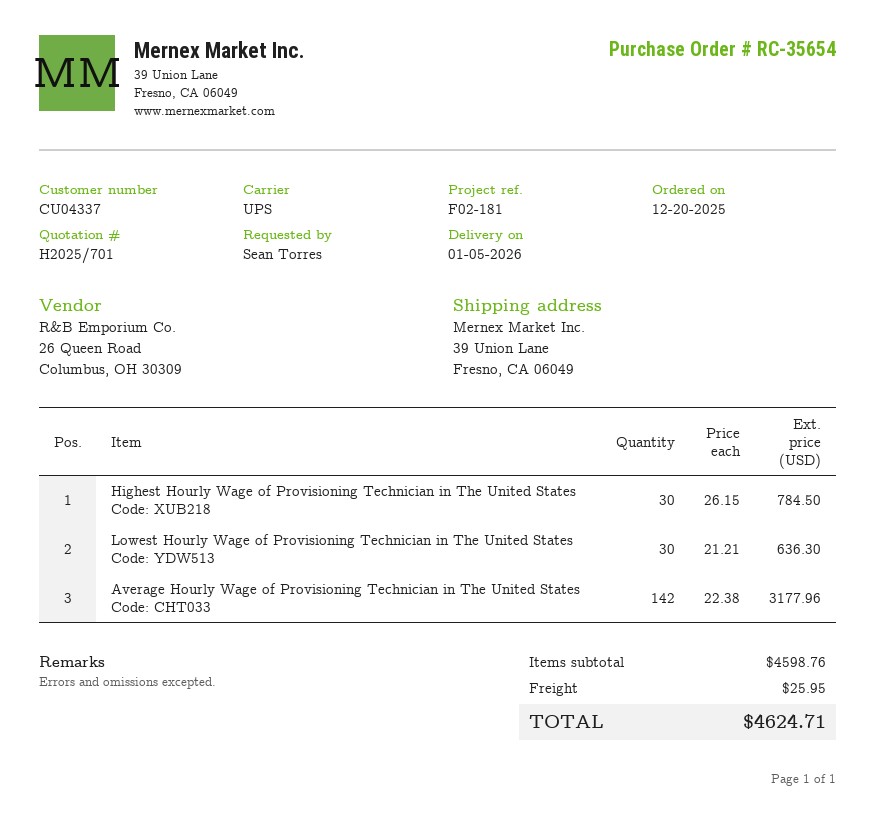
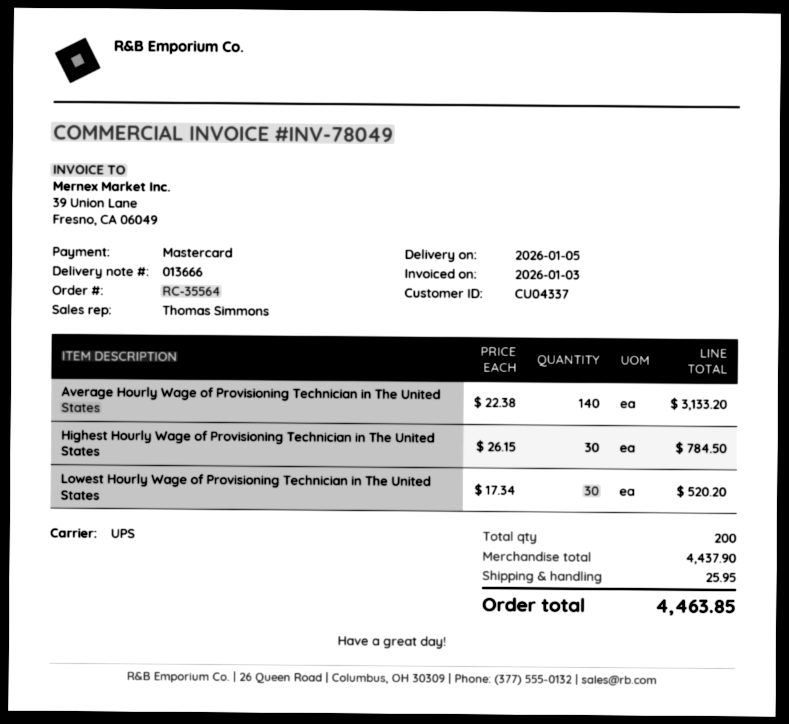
order number: RC-35654 -> RC-35564
Lowest Hourly Wage of Provisioning Technician in The United States: 30 x 21.21 = 636.30 -> 30 x 17.34 = 520.20
Average Hourly Wage of Provisioning Technician in The United States: 142 x 22.38 = 3177.96 -> 140 x 22.38 = 3133.20
subtotal: 4598.76 -> 4437.90
total: 4624.71 -> 4463.85

